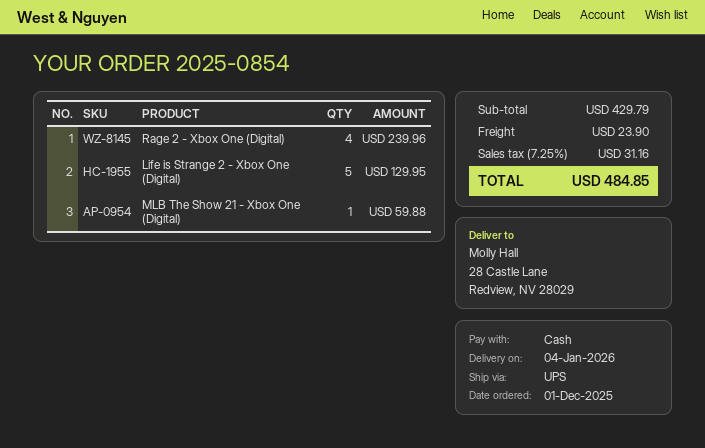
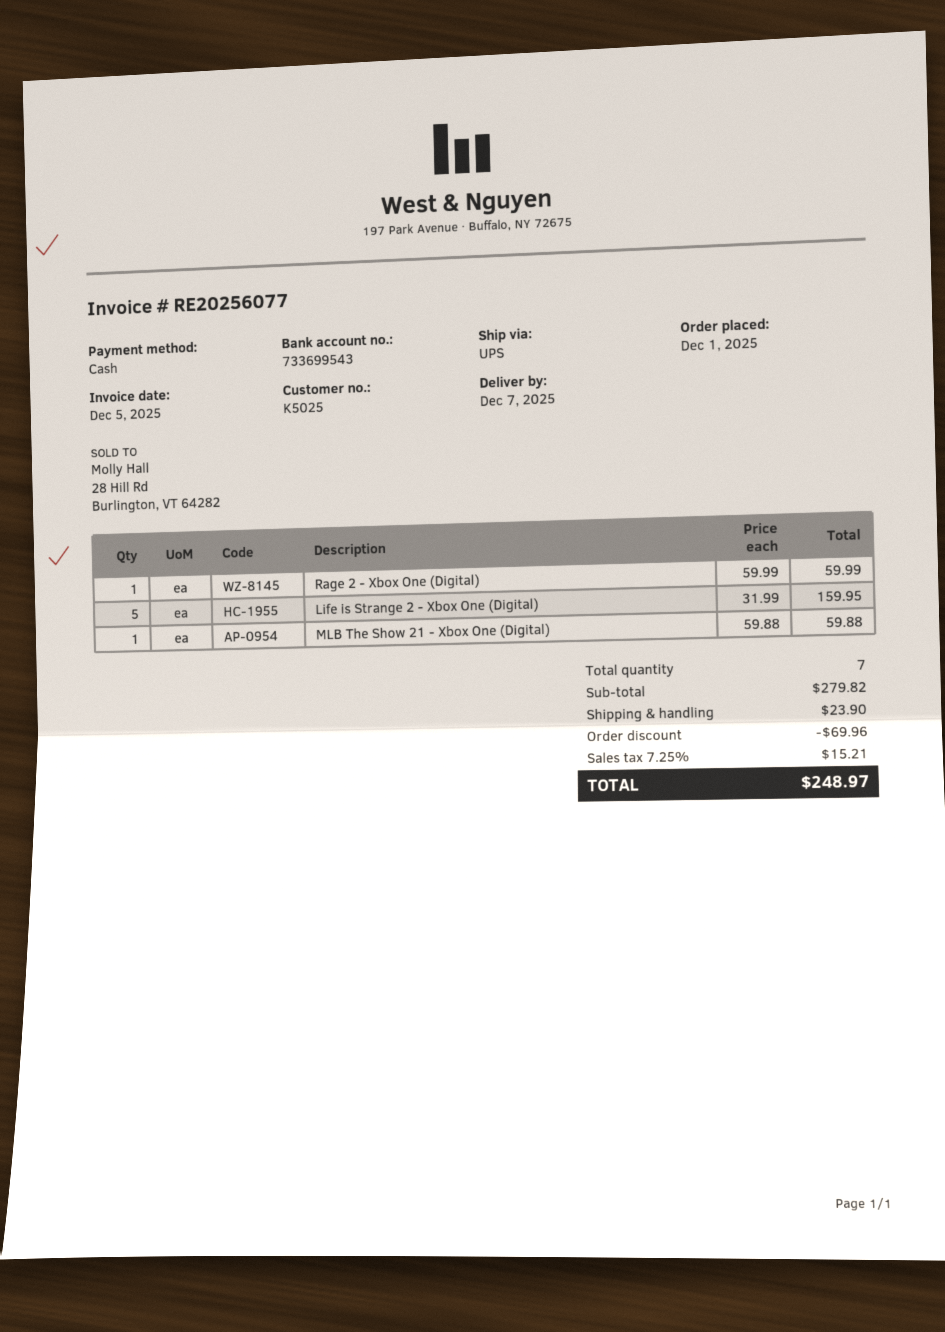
delivery date: 2026-01-04 -> 2025-12-07
Rage 2 - Xbox One (Digital): 4 for 239.96 -> 1 for 59.99
Life is Strange 2 - Xbox One (Digital): 5 for 129.95 -> 5 for 159.95
subtotal: 429.79 -> 279.82
discount: none -> 69.96
tax: 7.25% = 31.16 -> 7.25% = 15.21
total: 484.85 -> 248.97

